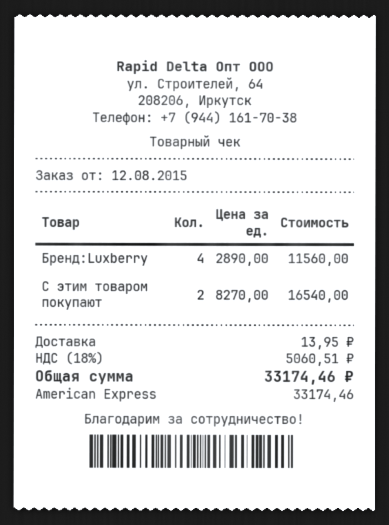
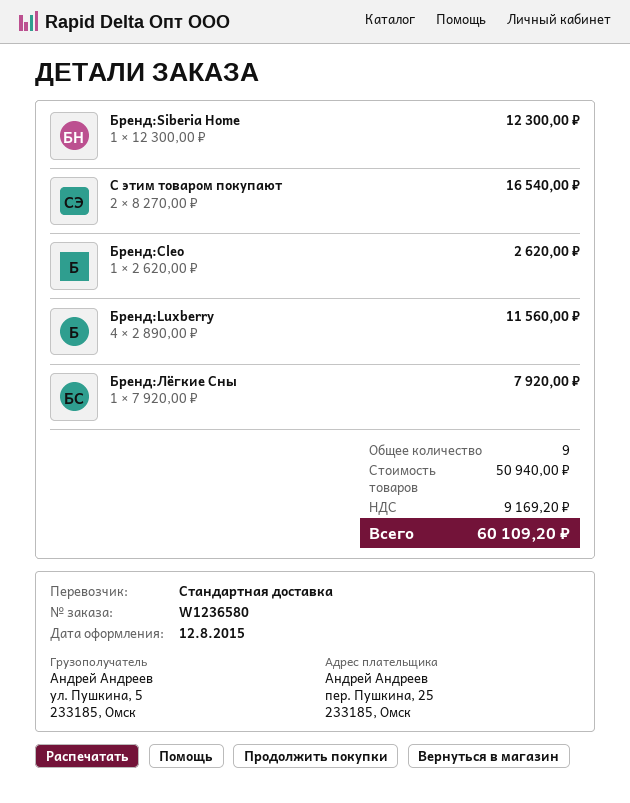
Бренд:Siberia Home: none -> 1 x 12300.00 = 12300.00
Бренд:Cleo: none -> 1 x 2620.00 = 2620.00
Бренд:Лёгкие Сны: none -> 1 x 7920.00 = 7920.00
shipping: 13.95 -> none
tax: 5060.51 -> 9169.20
total: 33174.46 -> 60109.20

